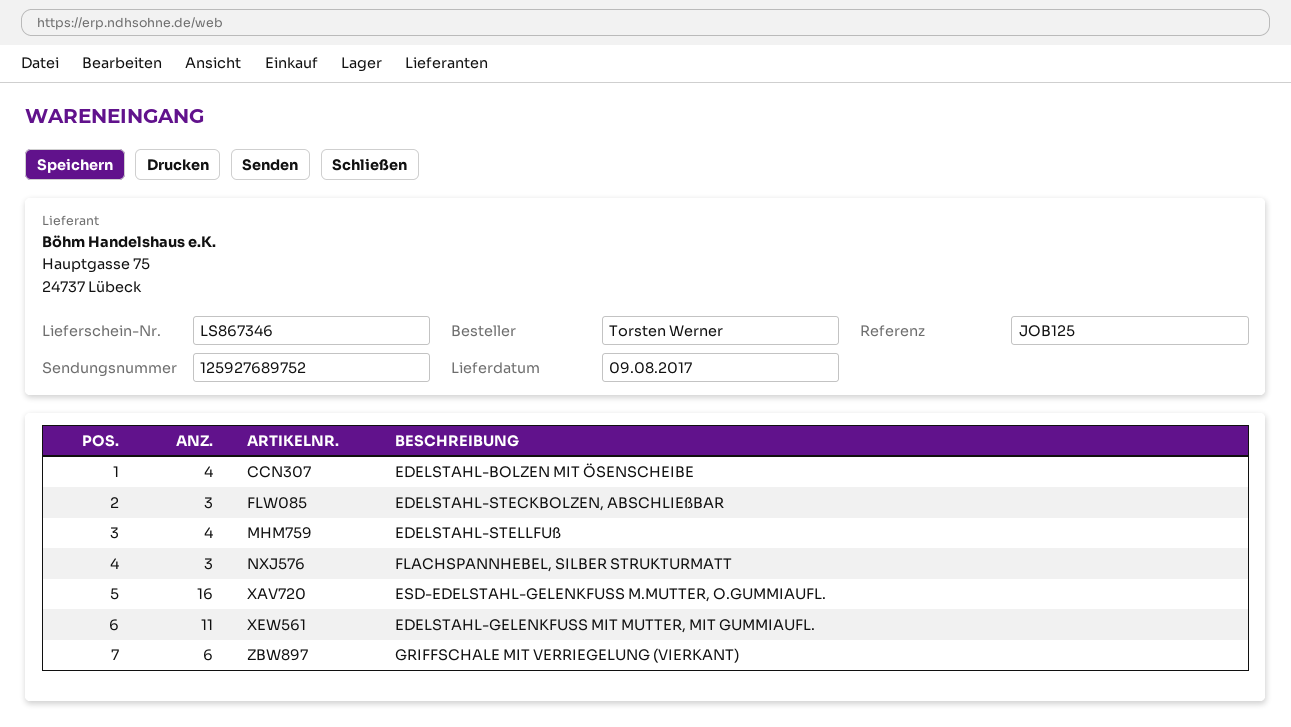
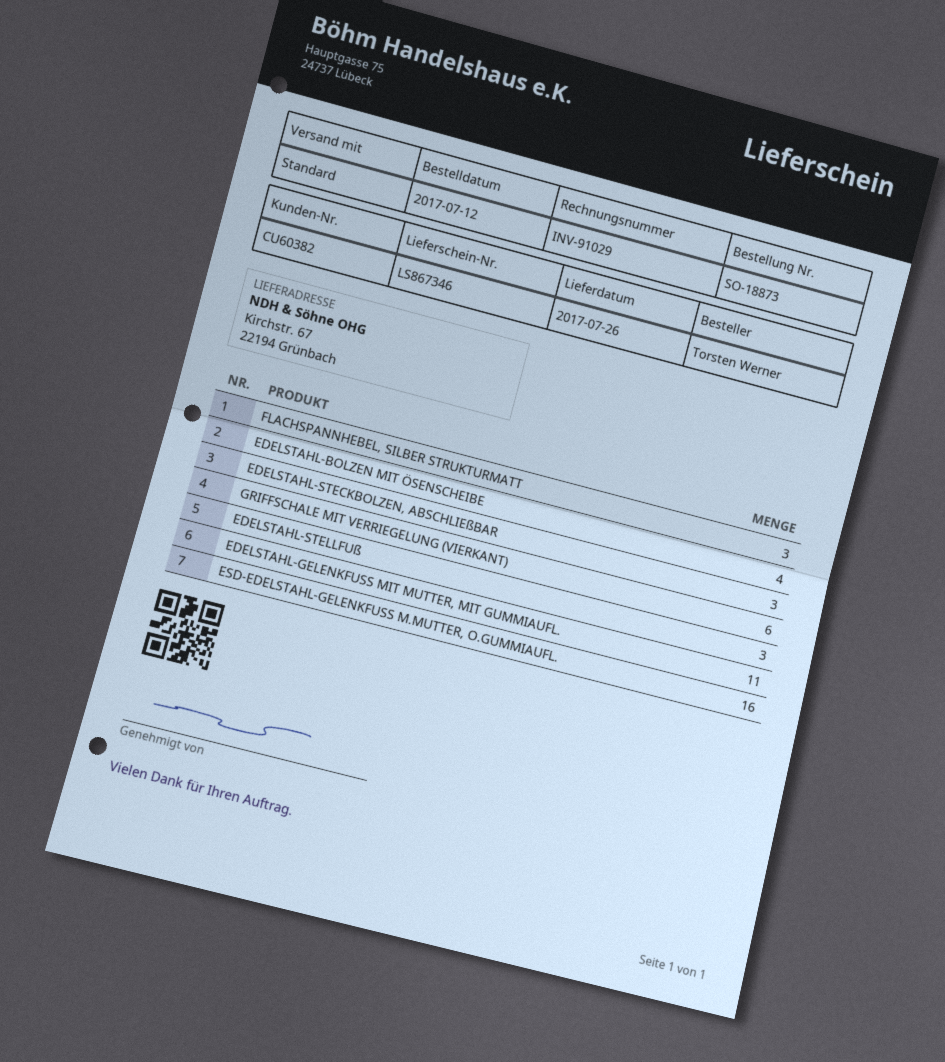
delivery date: 2017-08-09 -> 2017-07-26
EDELSTAHL-STELLFUß: 4 -> 3

